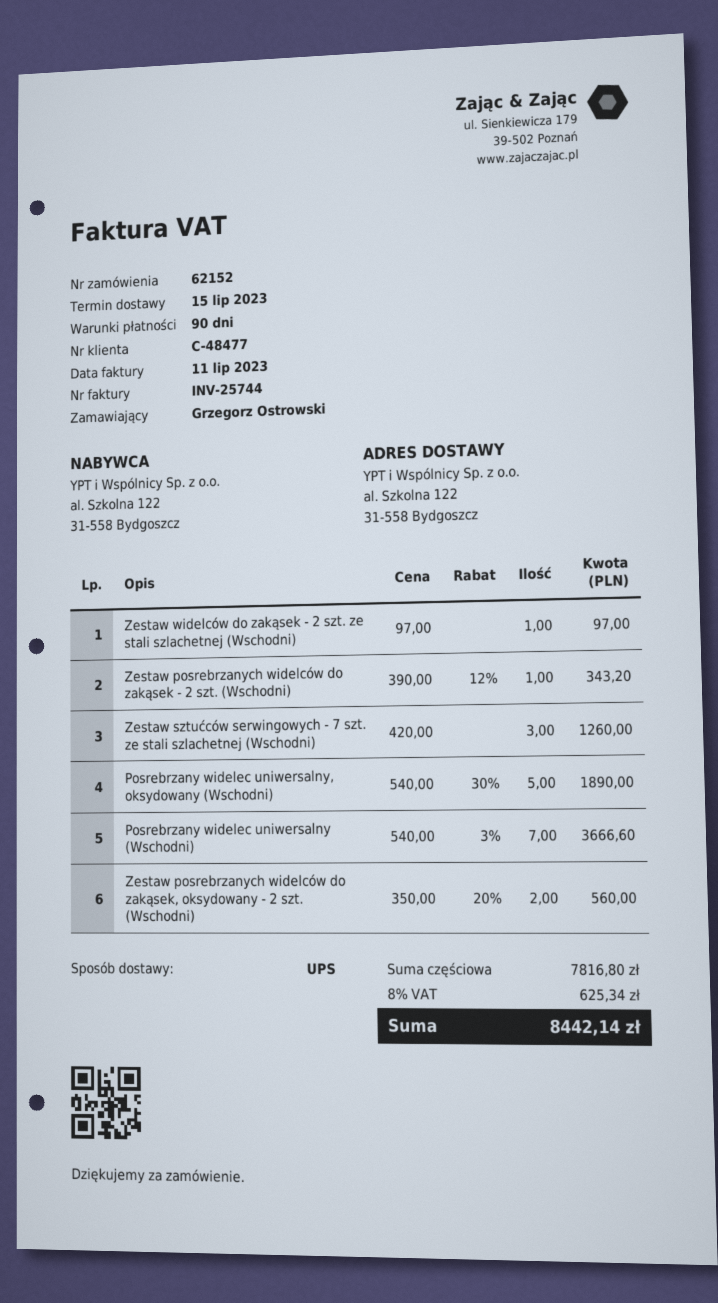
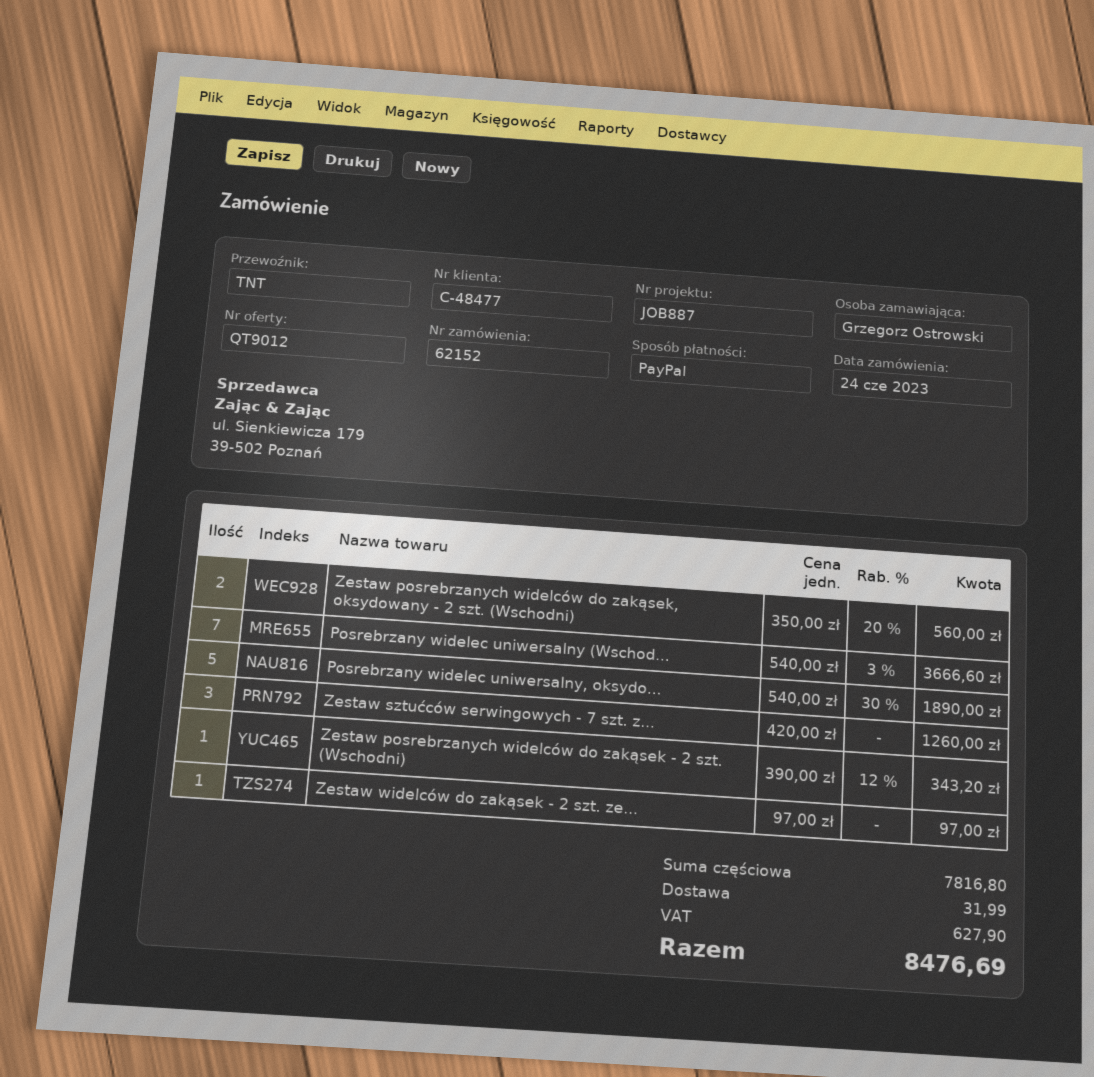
shipping method: UPS -> TNT
shipping: none -> 31.99
tax: 625.34 -> 627.90
total: 8442.14 -> 8476.69

